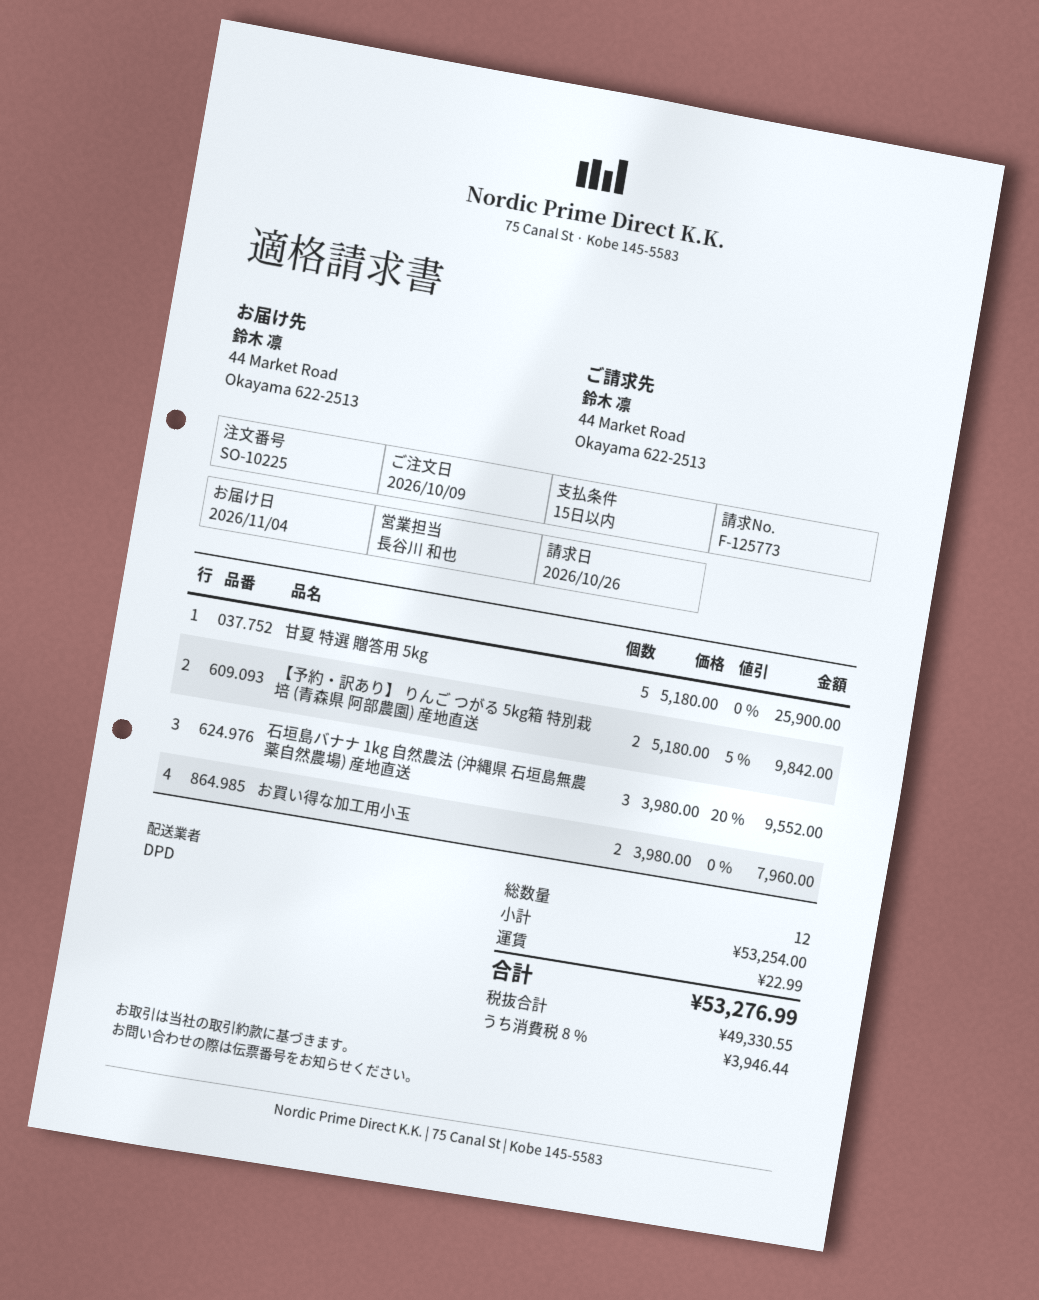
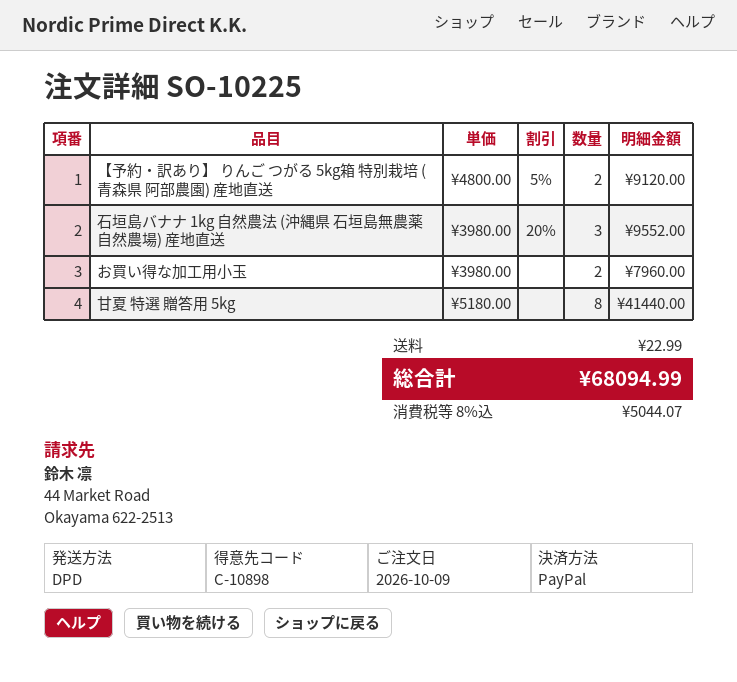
甘夏 特選 贈答用 5kg: 5 x 5180.00 = 25900.00 -> 8 x 5180.00 = 41440.00
【予約・訳あり】 りんご つがる 5kg箱 特別栽培 (青森県 阿部農園) 産地直送: 2 x 5180.00 - 5% = 9842.00 -> 2 x 4800.00 - 5% = 9120.00
tax: 8% = 3946.44 -> 8% = 5044.07
total: 53276.99 -> 68094.99

